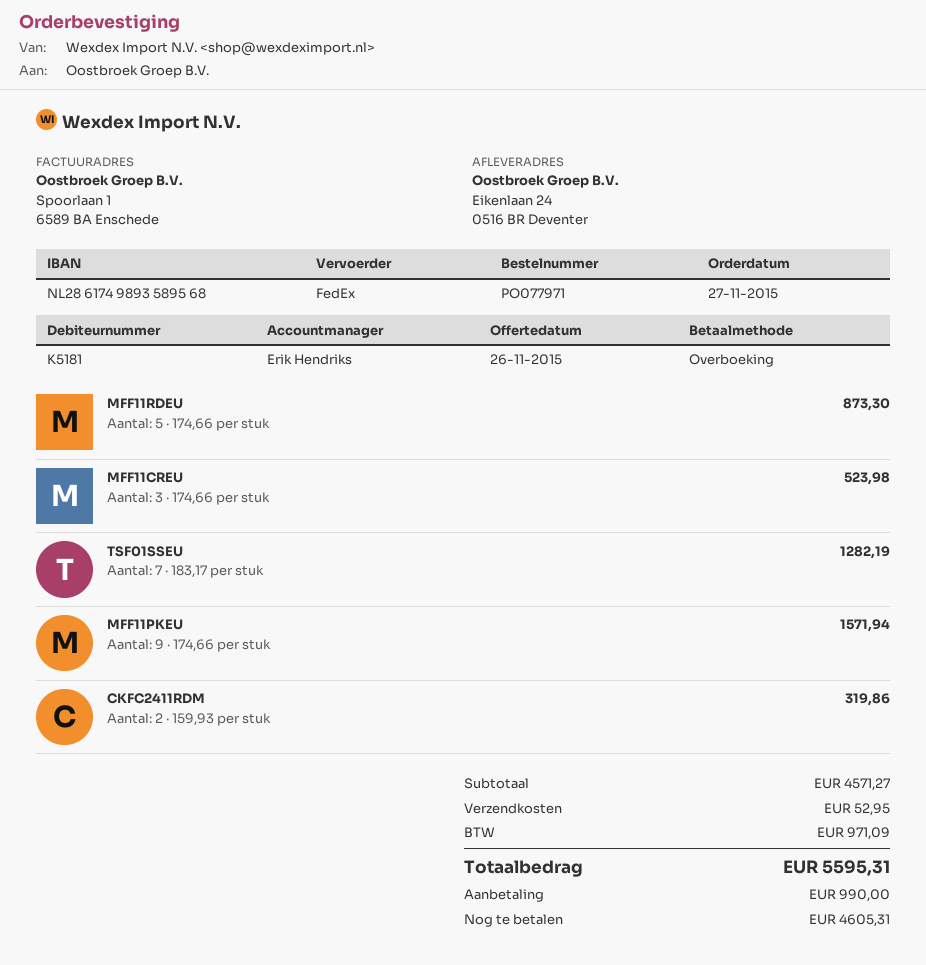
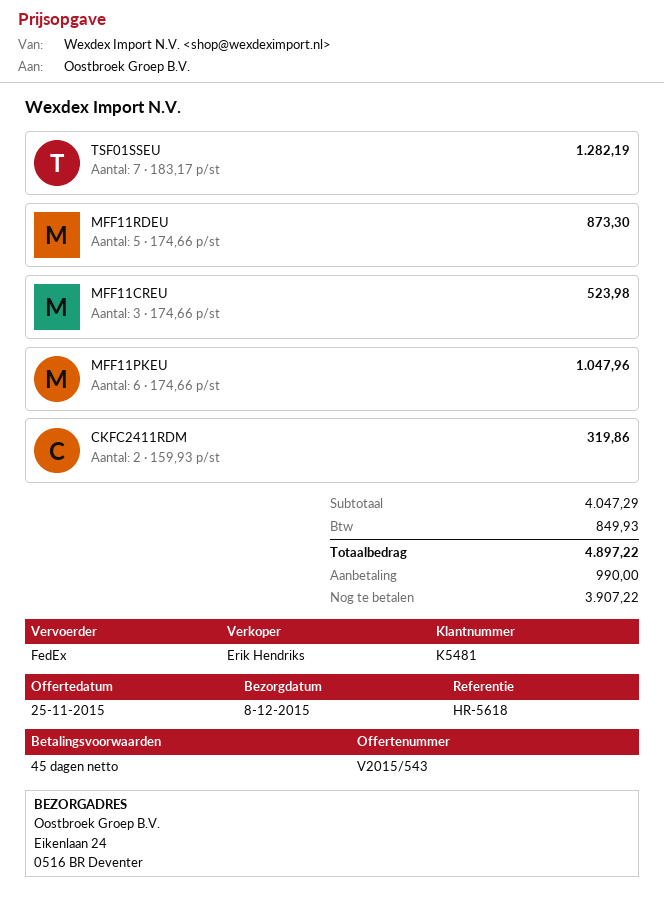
quote date: 2015-11-26 -> 2015-11-25
customer number: K5181 -> K5481
MFF11PKEU: 9 x 174.66 = 1571.94 -> 6 x 174.66 = 1047.96
subtotal: 4571.27 -> 4047.29
shipping: 52.95 -> none
tax: 971.09 -> 849.93
total: 5595.31 -> 4897.22
balance: 4605.31 -> 3907.22

